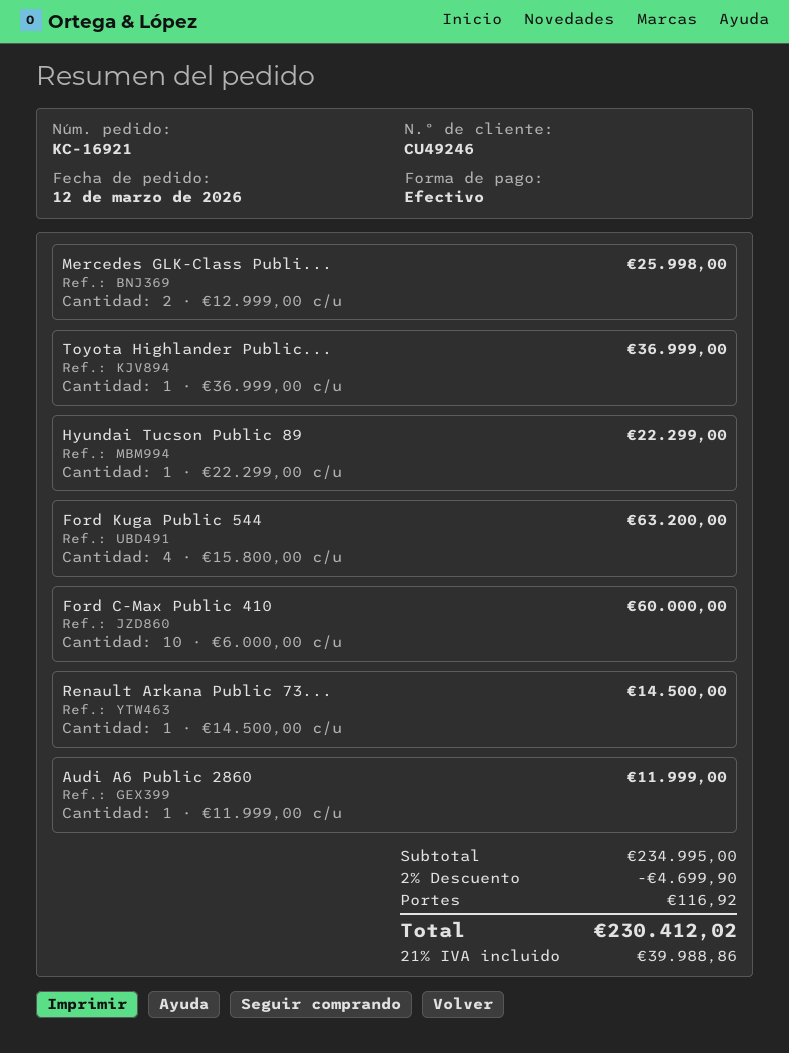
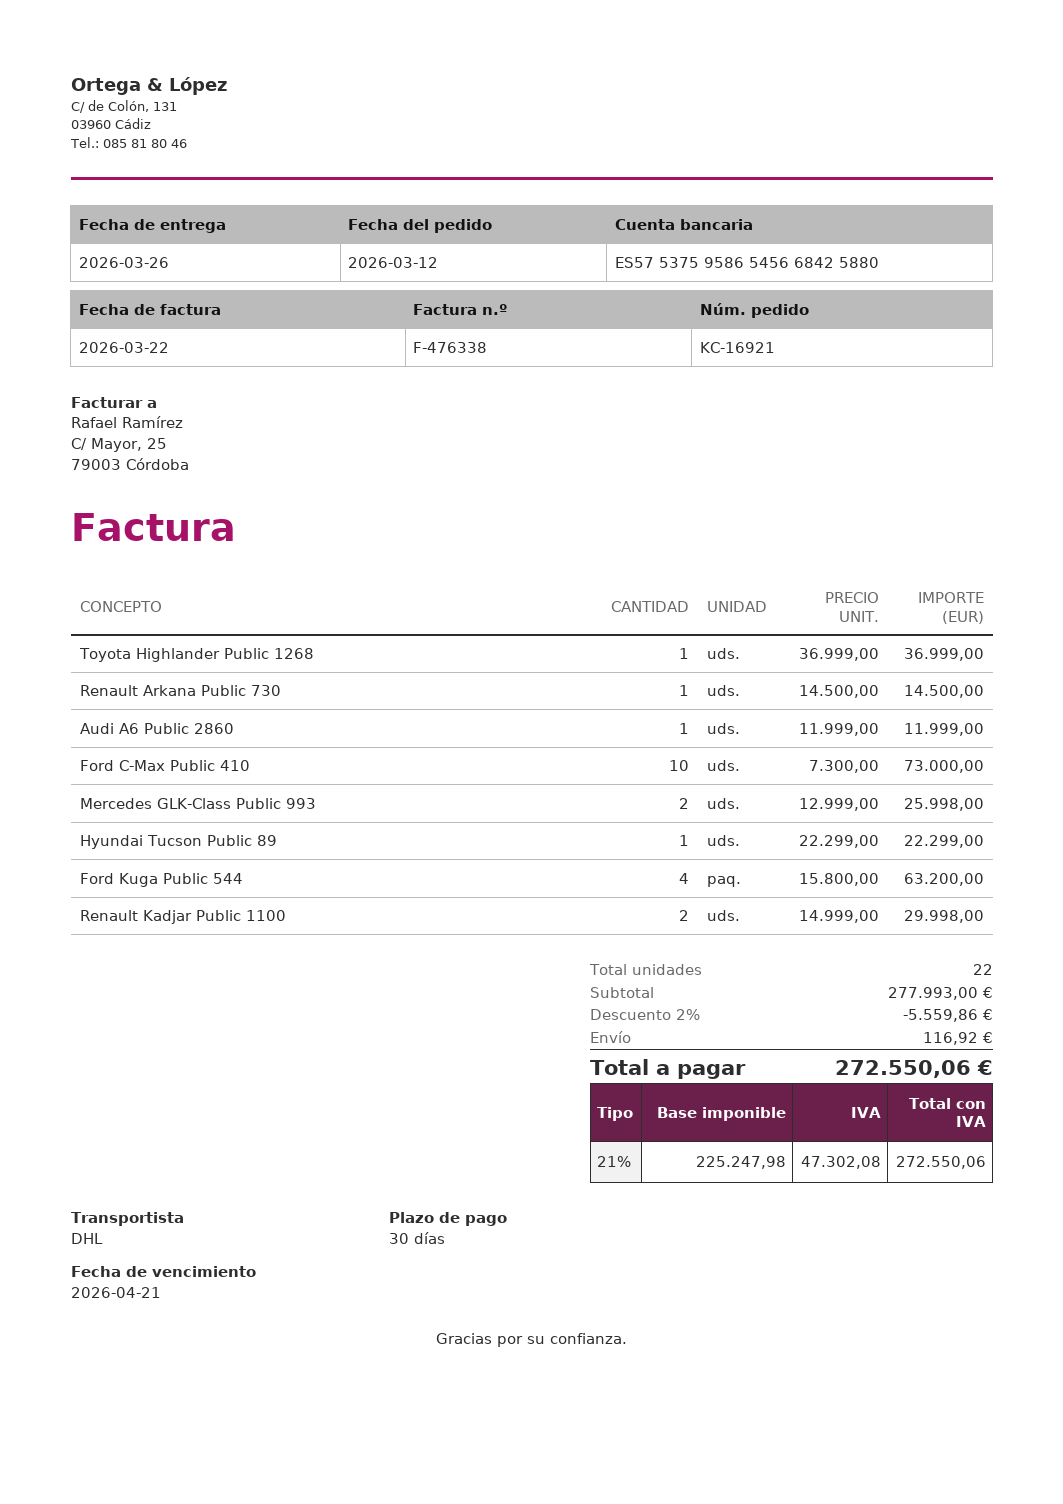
Ford C-Max Public 410: 10 x 6000.00 = 60000.00 -> 10 x 7300.00 = 73000.00
Renault Kadjar Public 1100: none -> 2 x 14999.00 = 29998.00
subtotal: 234995.00 -> 277993.00
discount: 2% = 4699.90 -> 2% = 5559.86
tax: 21% = 39988.86 -> 21% = 47302.08
total: 230412.02 -> 272550.06

